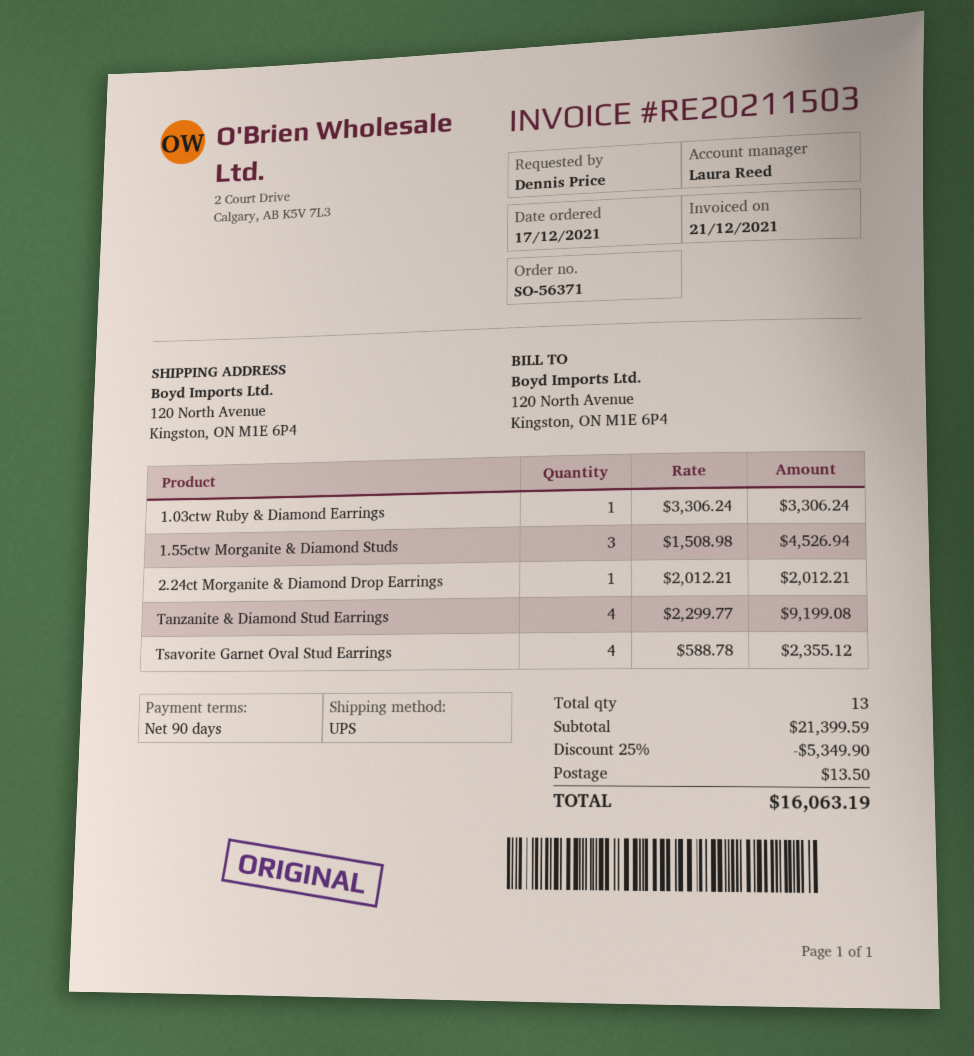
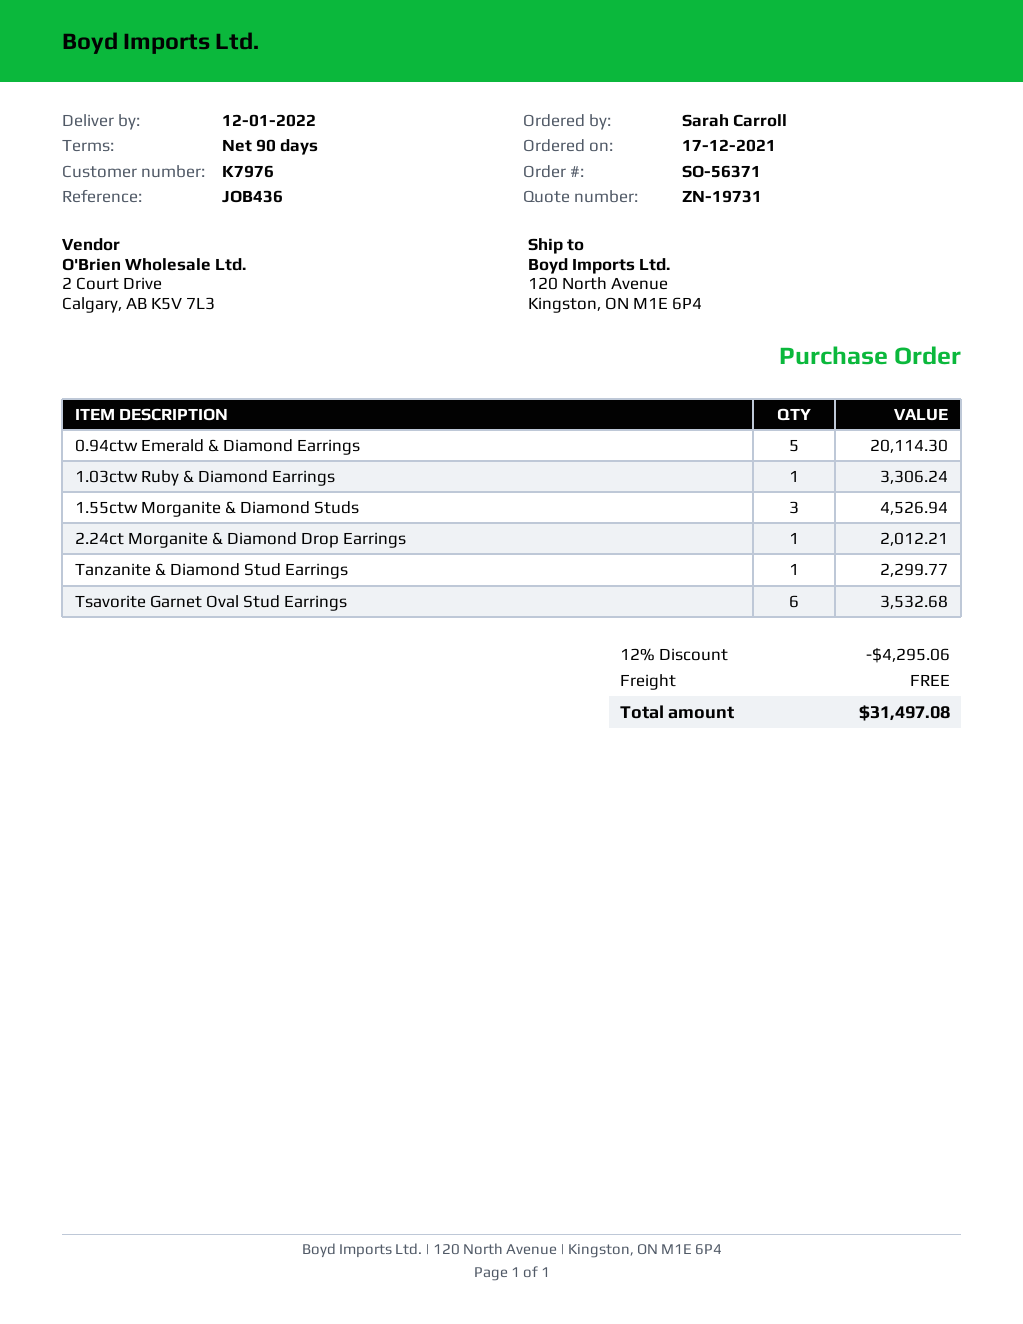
ordered by: Dennis Price -> Sarah Carroll
Tanzanite & Diamond Stud Earrings: 4 for 9199.08 -> 1 for 2299.77
Tsavorite Garnet Oval Stud Earrings: 4 for 2355.12 -> 6 for 3532.68
0.94ctw Emerald & Diamond Earrings: none -> 5 for 20114.30
discount: 25% = 5349.90 -> 12% = 4295.06
shipping: 13.50 -> 0.00
total: 16063.19 -> 31497.08

